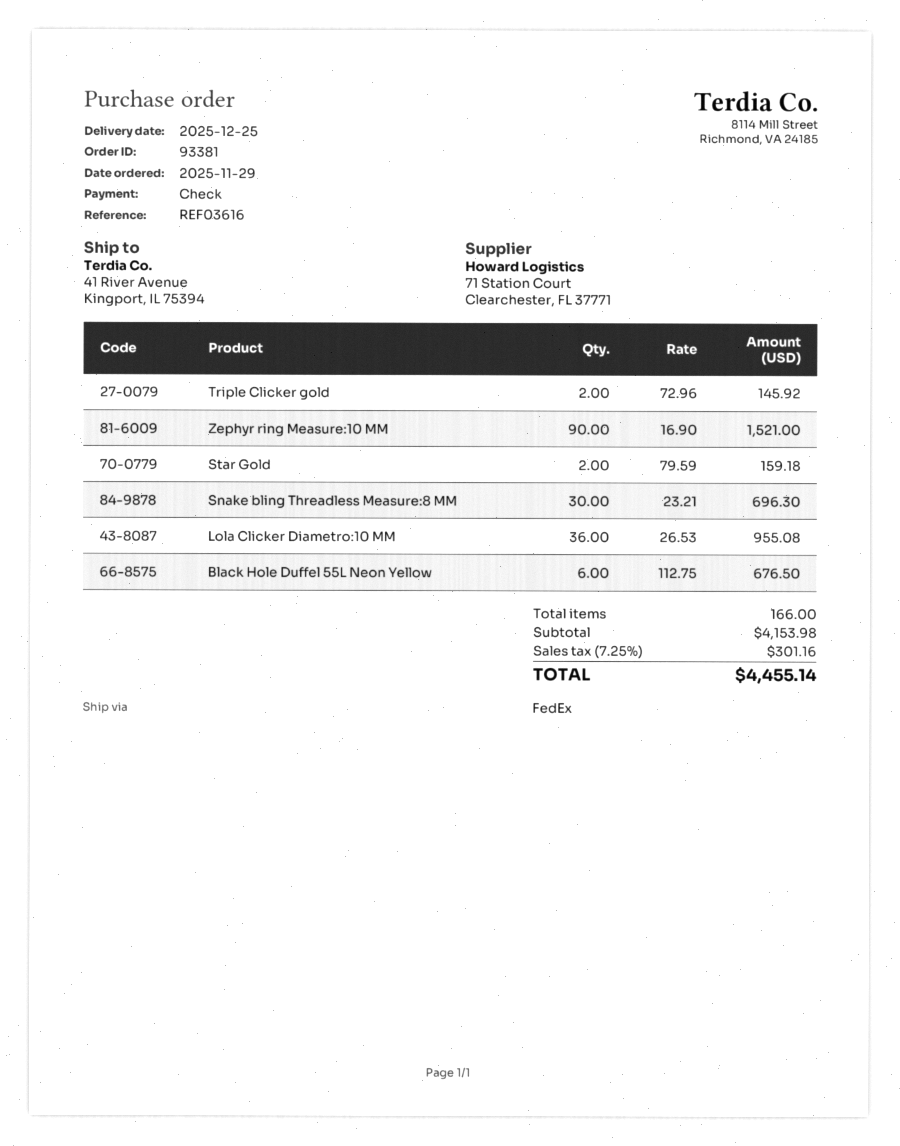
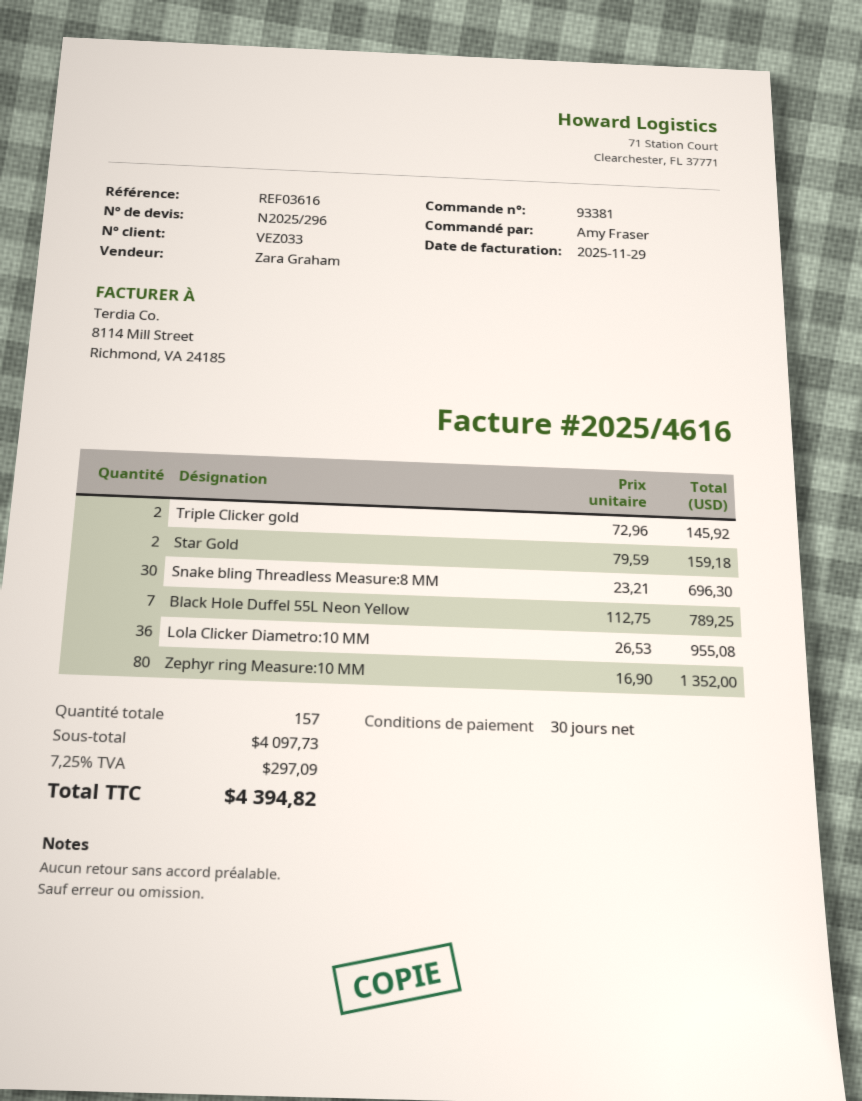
Zephyr ring Measure:10 MM: 90 x 16.90 = 1521.00 -> 80 x 16.90 = 1352.00
Black Hole Duffel 55L Neon Yellow: 6 x 112.75 = 676.50 -> 7 x 112.75 = 789.25
total quantity: 166 -> 157
subtotal: 4153.98 -> 4097.73
tax: 7.25% = 301.16 -> 7.25% = 297.09
total: 4455.14 -> 4394.82

